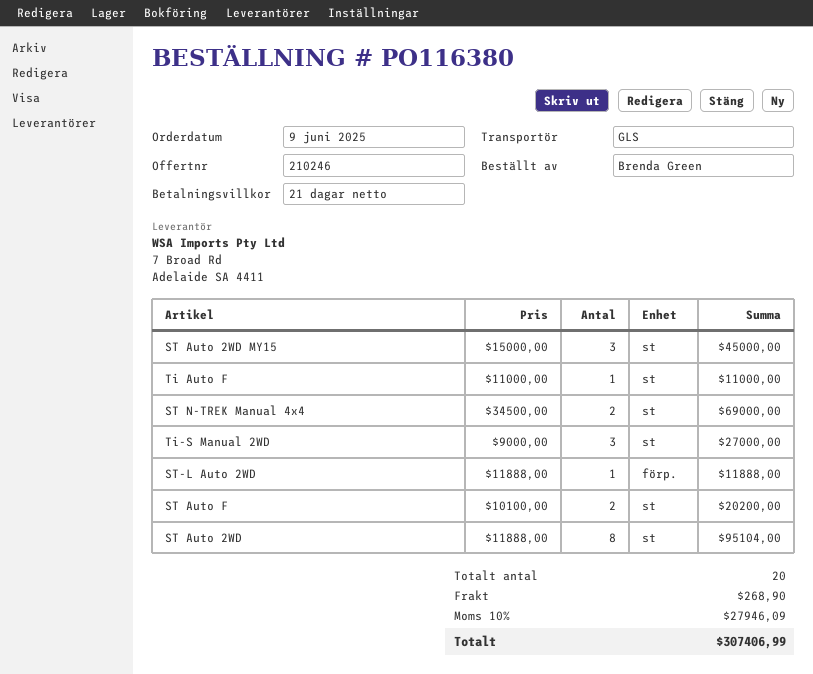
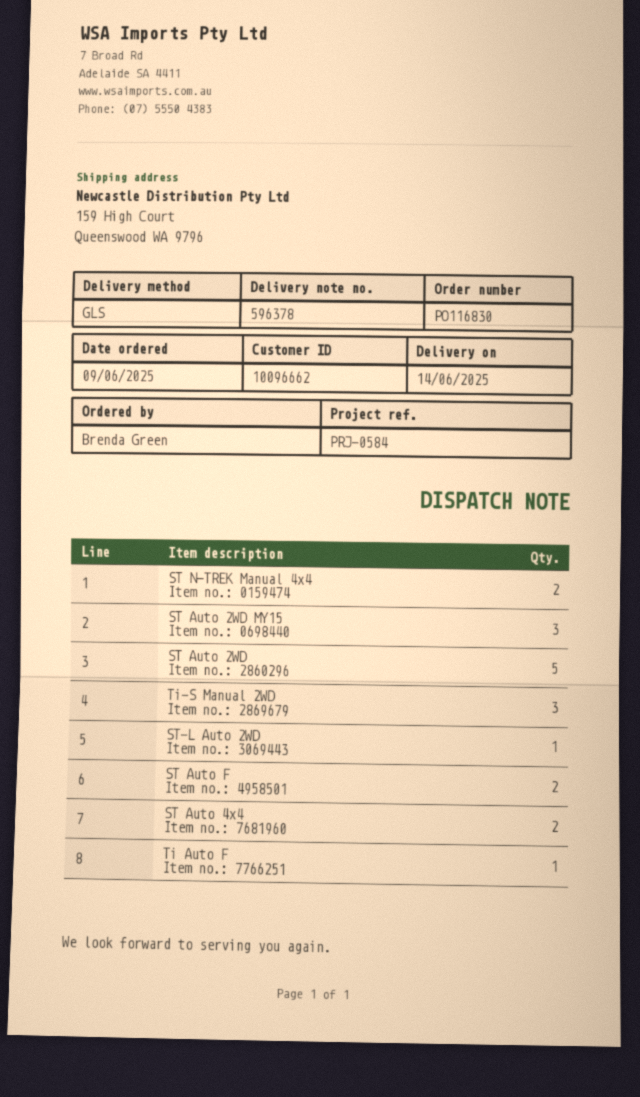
order number: PO116380 -> PO116830
ST Auto 2WD: 8 -> 5
ST Auto 4x4: none -> 2

